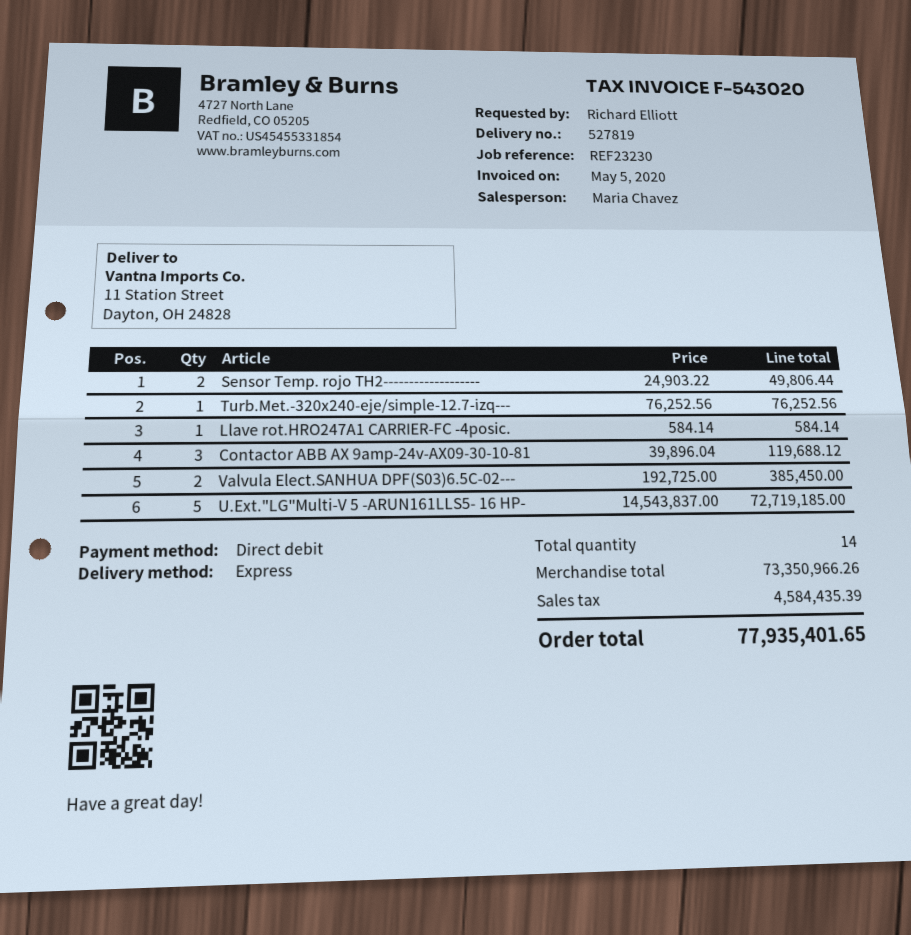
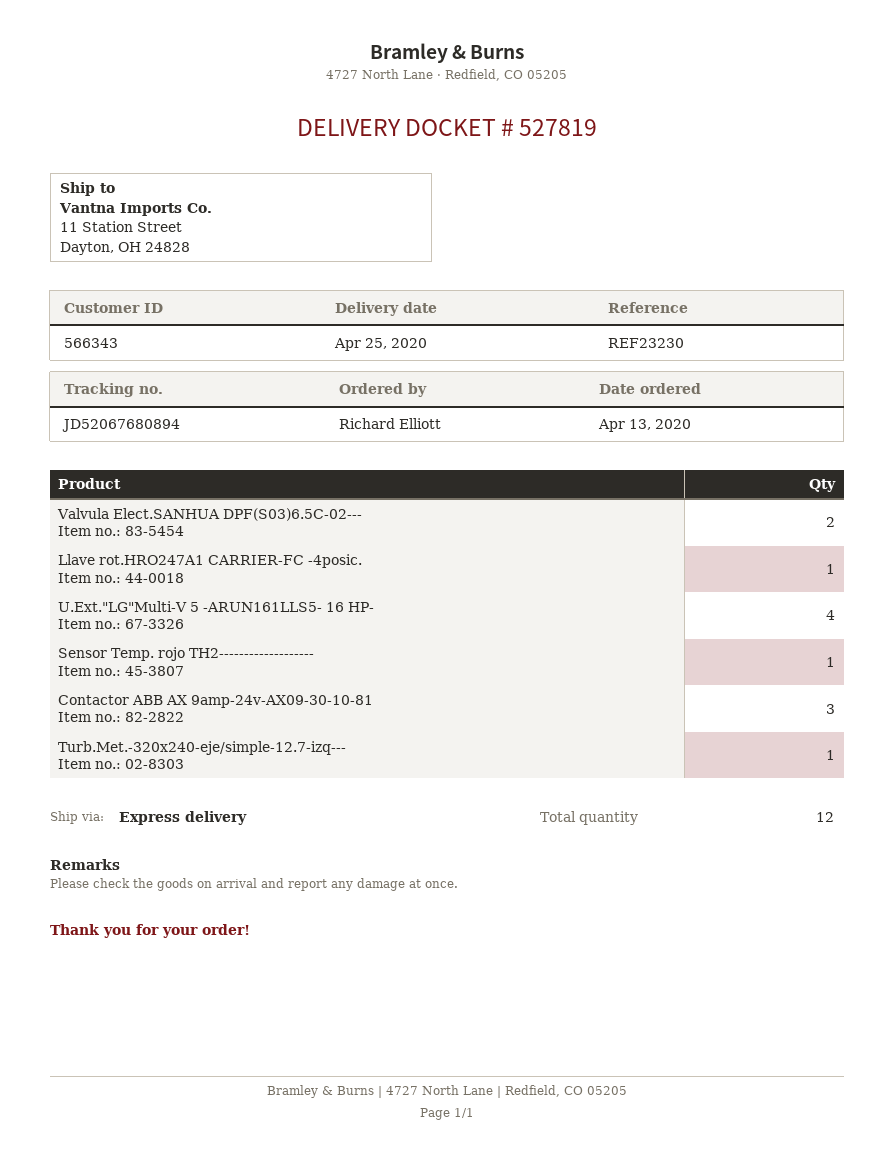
Sensor Temp. rojo TH2-------------------: 2 -> 1
U.Ext."LG"Multi-V 5 -ARUN161LLS5- 16 HP-: 5 -> 4
total quantity: 14 -> 12

